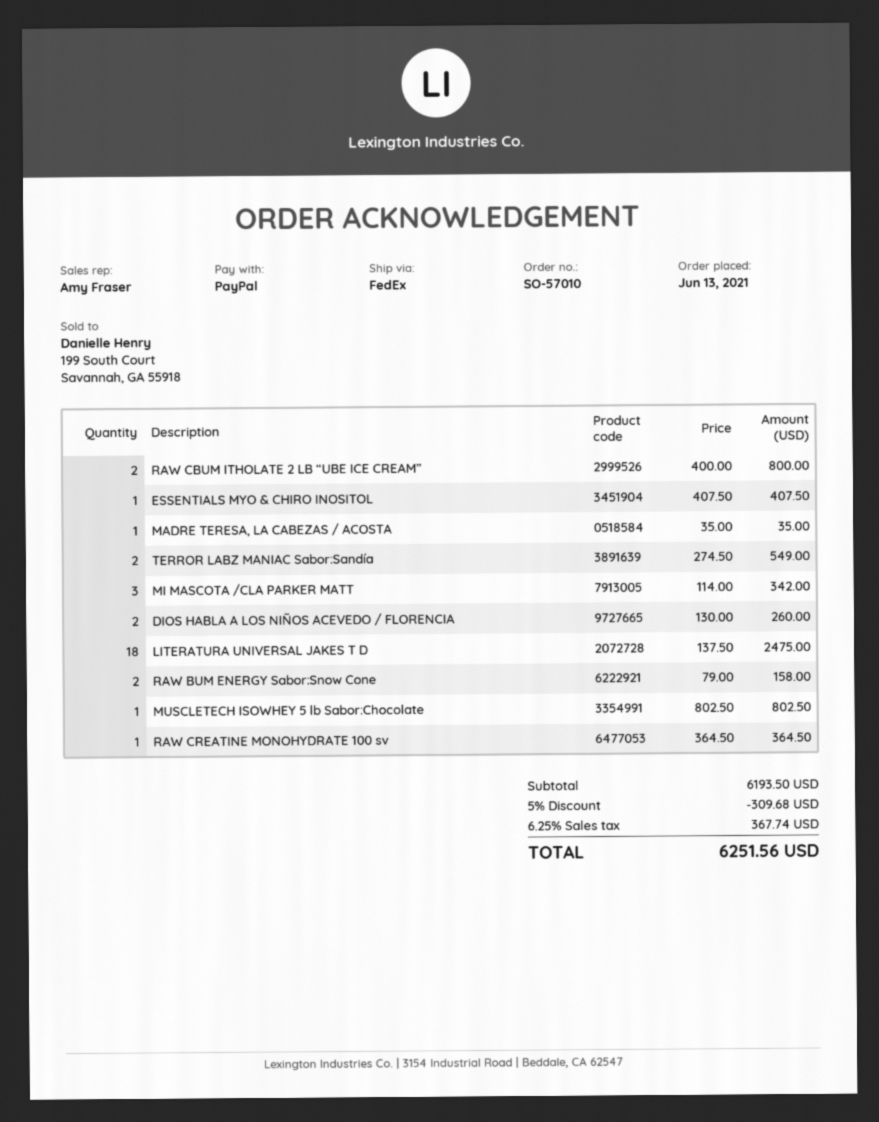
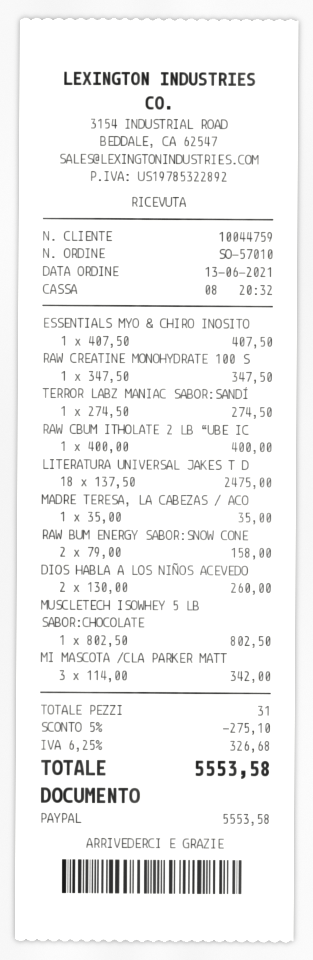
RAW CBUM ITHOLATE 2 LB “UBE ICE CREAM”: 2 x 400.00 = 800.00 -> 1 x 400.00 = 400.00
TERROR LABZ MANIAC Sabor:Sandía: 2 x 274.50 = 549.00 -> 1 x 274.50 = 274.50
RAW CREATINE MONOHYDRATE 100 sv: 1 x 364.50 = 364.50 -> 1 x 347.50 = 347.50
discount: 5% = 309.68 -> 5% = 275.10
tax: 6.25% = 367.74 -> 6.25% = 326.68
total: 6251.56 -> 5553.58

